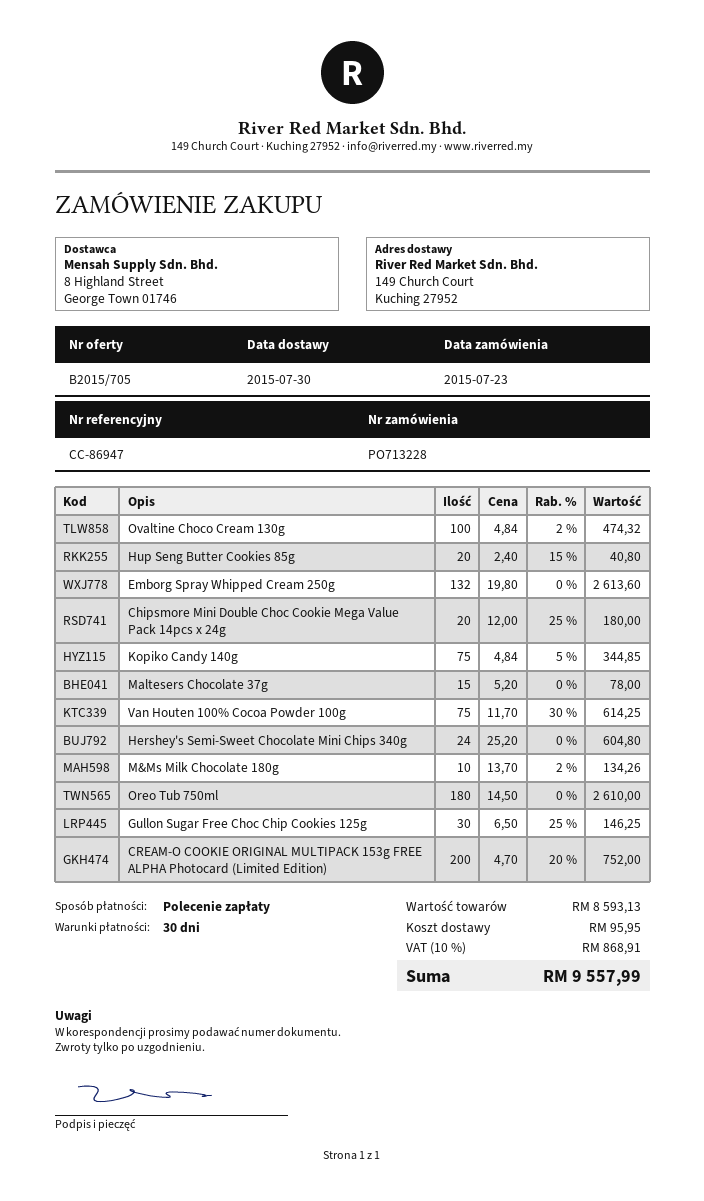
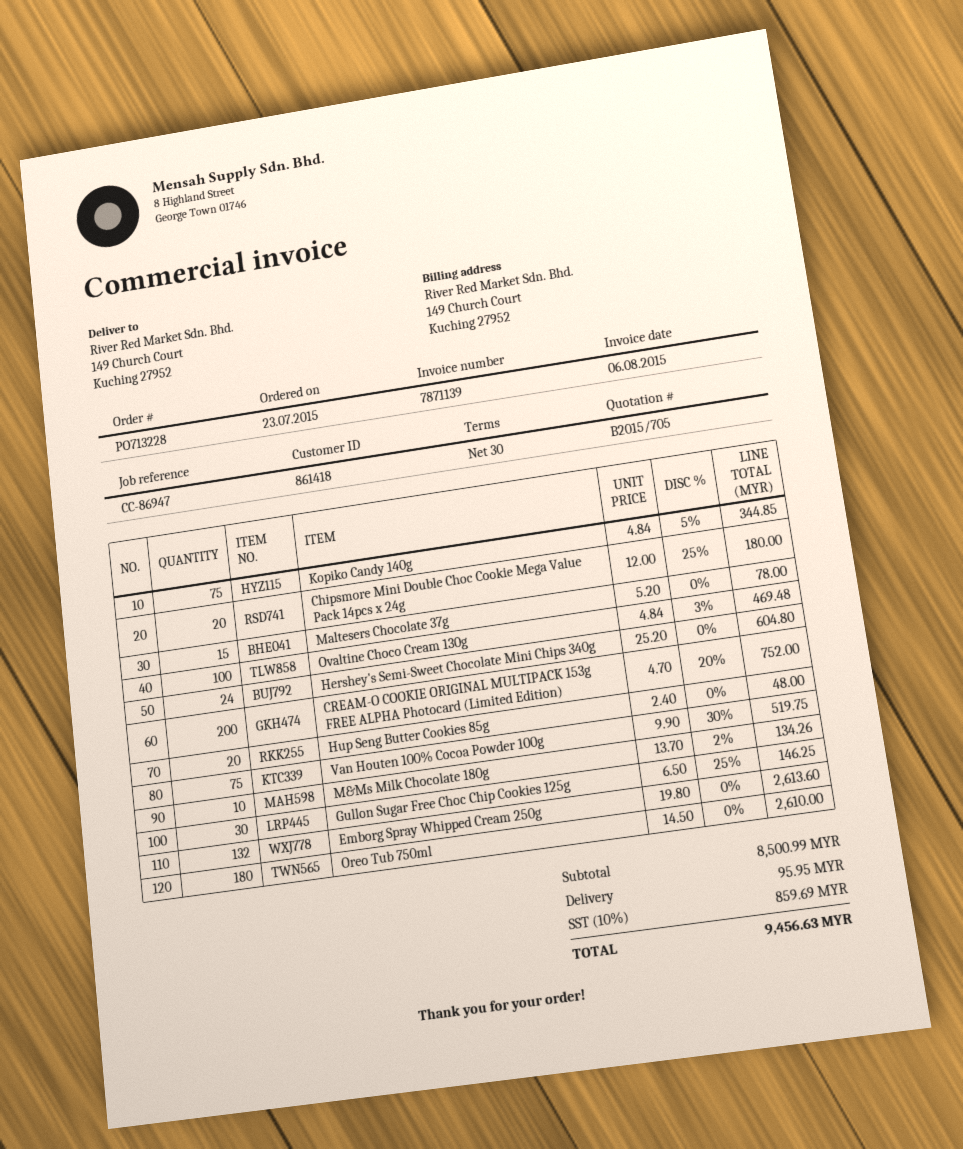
Ovaltine Choco Cream 130g: 100 x 4.84 - 2% = 474.32 -> 100 x 4.84 - 3% = 469.48
Hup Seng Butter Cookies 85g: 20 x 2.40 - 15% = 40.80 -> 20 x 2.40 = 48.00
Van Houten 100% Cocoa Powder 100g: 75 x 11.70 - 30% = 614.25 -> 75 x 9.90 - 30% = 519.75
subtotal: 8593.13 -> 8500.99
tax: 10% = 868.91 -> 10% = 859.69
total: 9557.99 -> 9456.63

